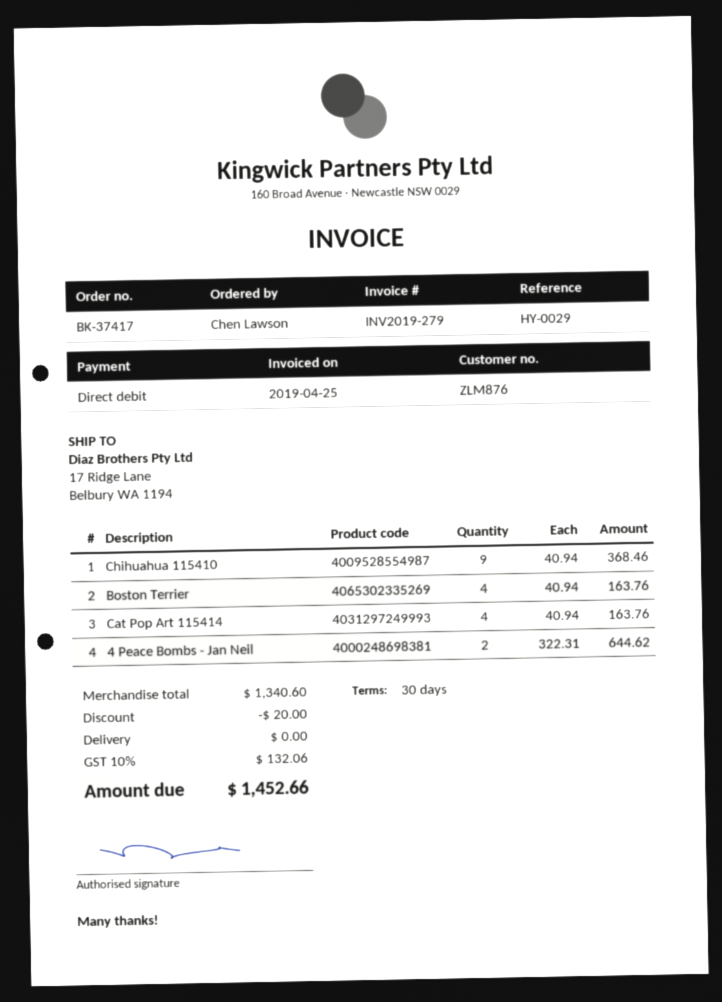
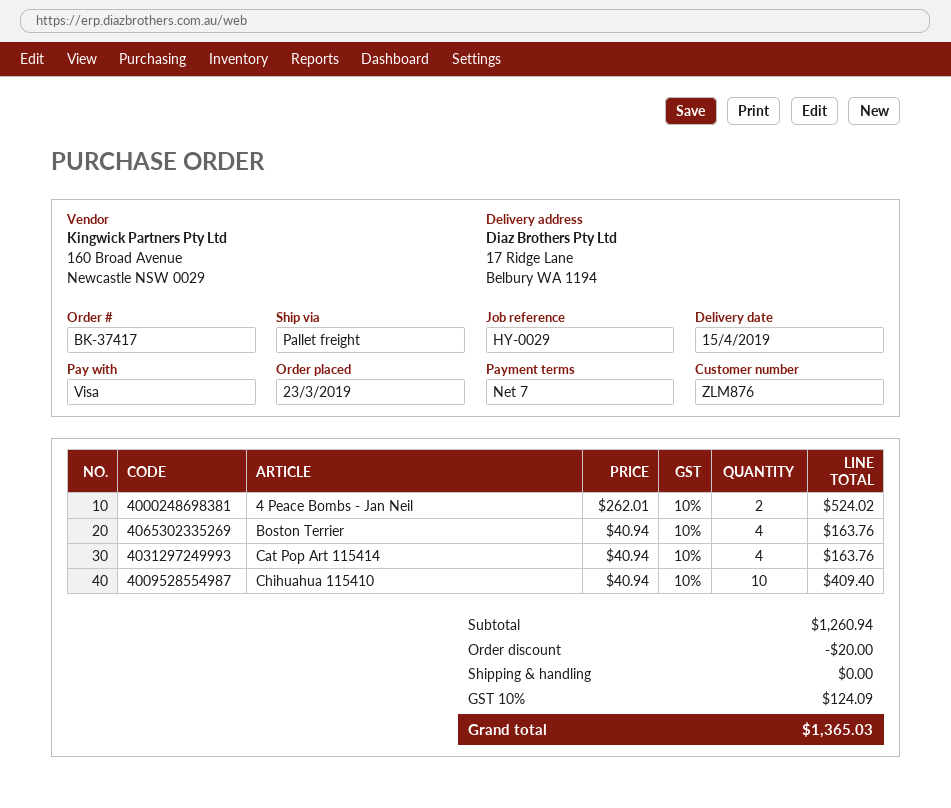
payment terms: 30 days -> 7 days
payment method: direct debit -> Visa
Chihuahua 115410: 9 x 40.94 = 368.46 -> 10 x 40.94 = 409.40
4 Peace Bombs - Jan Neil: 2 x 322.31 = 644.62 -> 2 x 262.01 = 524.02
subtotal: 1340.60 -> 1260.94
tax: 10% = 132.06 -> 10% = 124.09
total: 1452.66 -> 1365.03

